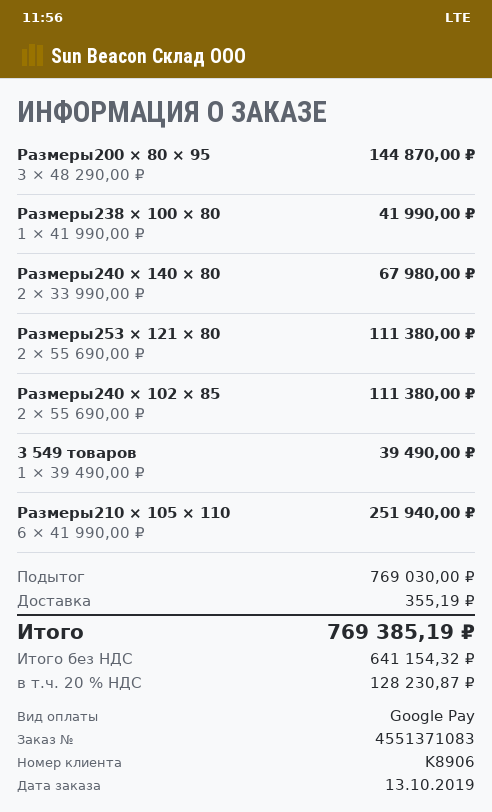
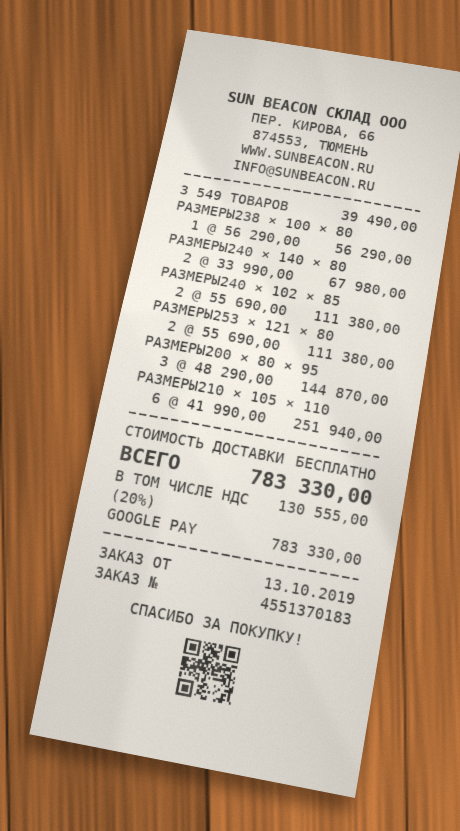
order number: 4551371083 -> 4551370183
Размеры238 × 100 × 80: 1 x 41990.00 = 41990.00 -> 1 x 56290.00 = 56290.00
shipping: 355.19 -> 0.00
tax: 20% = 128230.87 -> 20% = 130555.00
total: 769385.19 -> 783330.00

